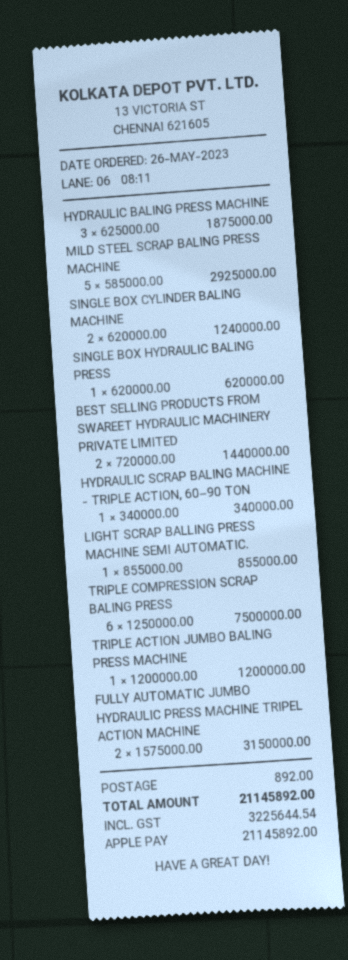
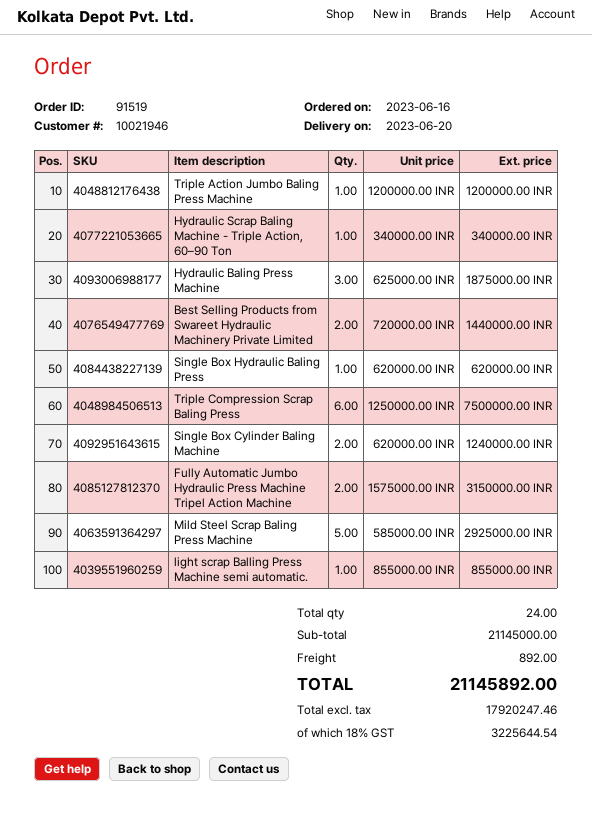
order date: 2023-05-26 -> 2023-06-16

